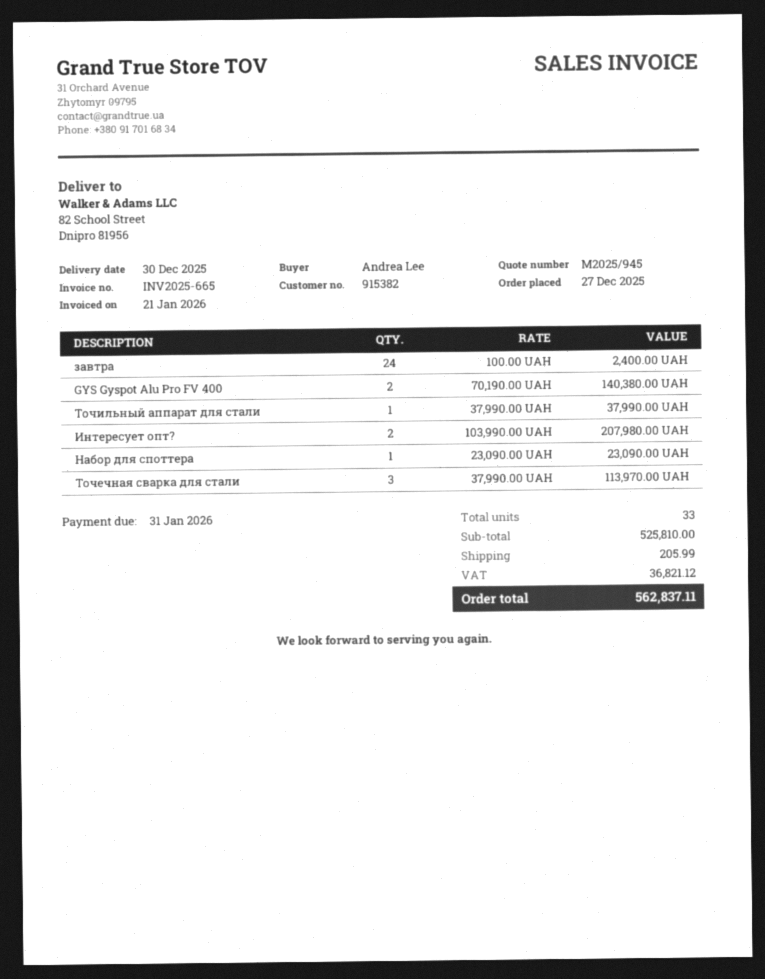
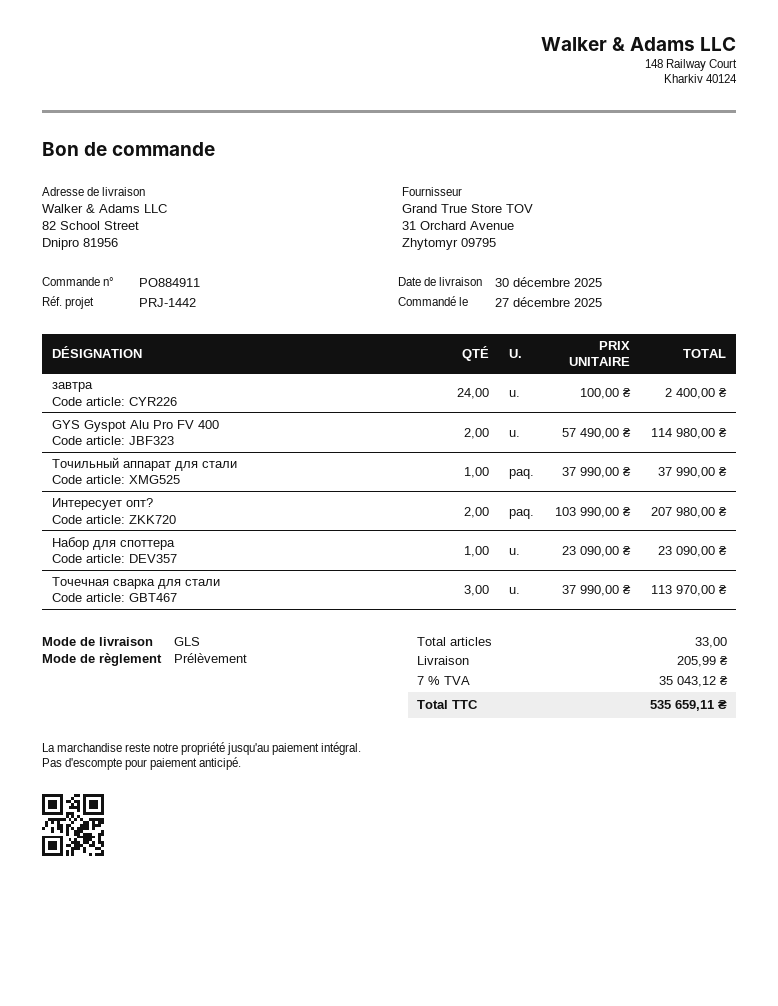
GYS Gyspot Alu Pro FV 400: 2 x 70190.00 = 140380.00 -> 2 x 57490.00 = 114980.00
tax: 36821.12 -> 35043.12
total: 562837.11 -> 535659.11

